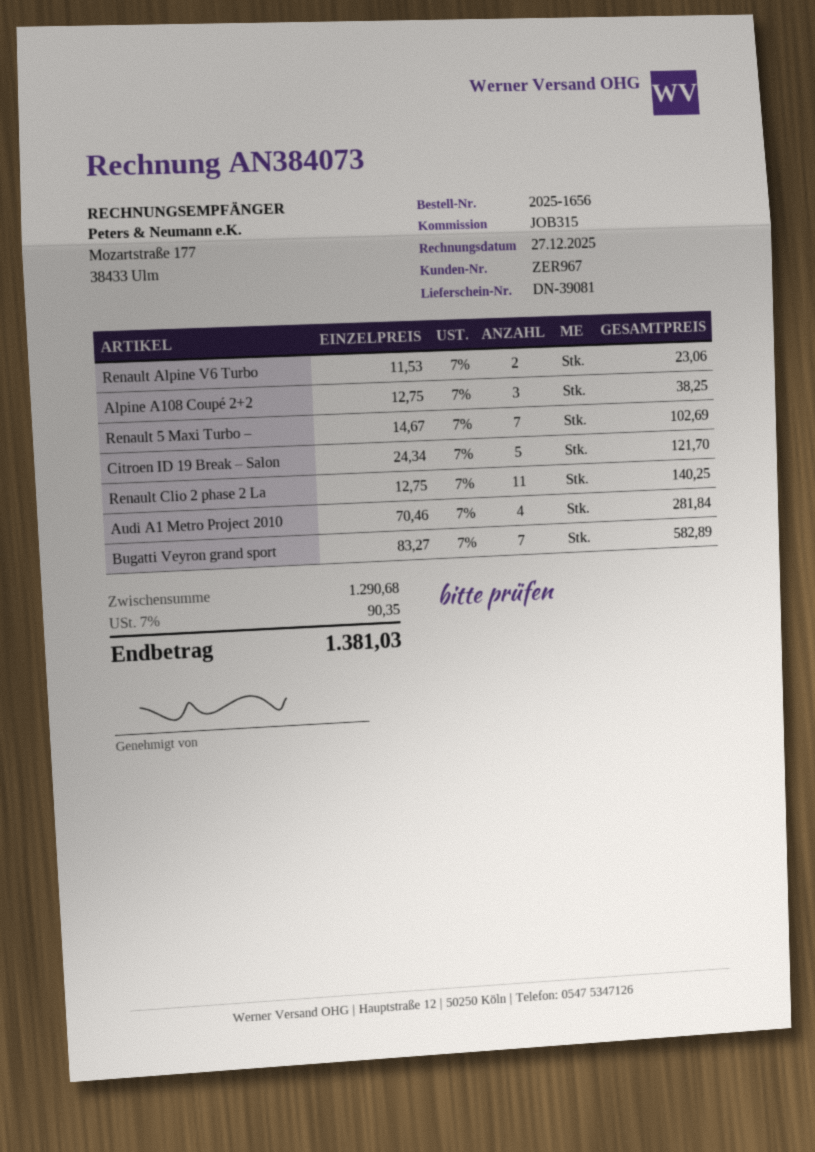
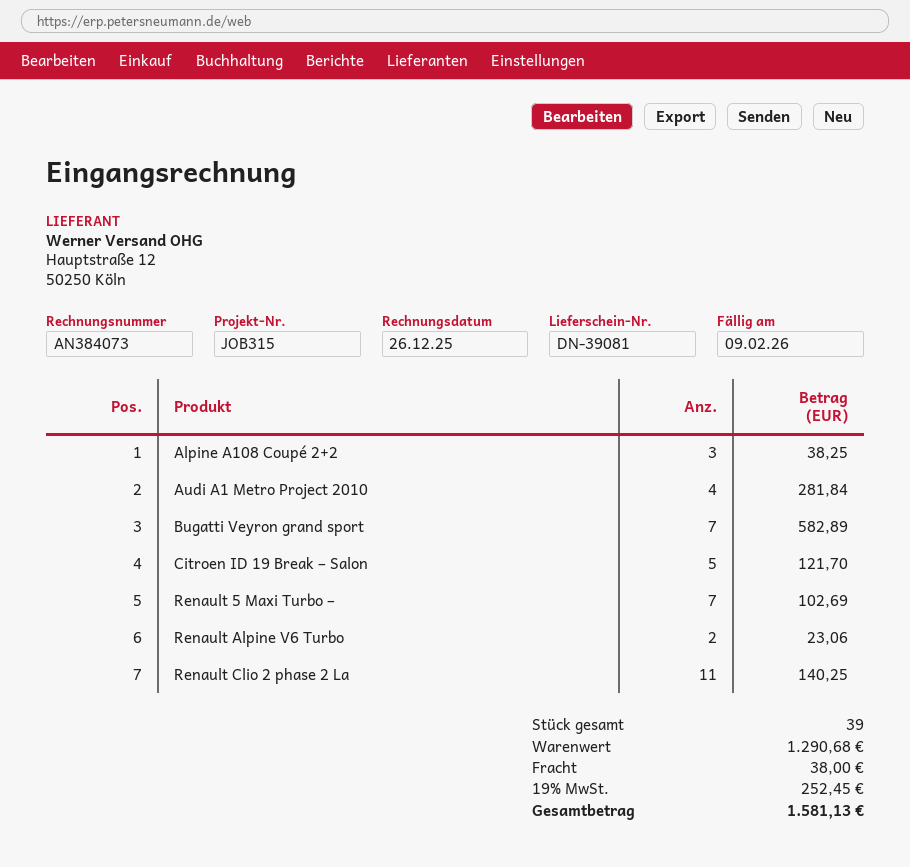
invoice date: 2025-12-27 -> 2025-12-26
shipping: none -> 38.00
tax: 7% = 90.35 -> 19% = 252.45
total: 1381.03 -> 1581.13

